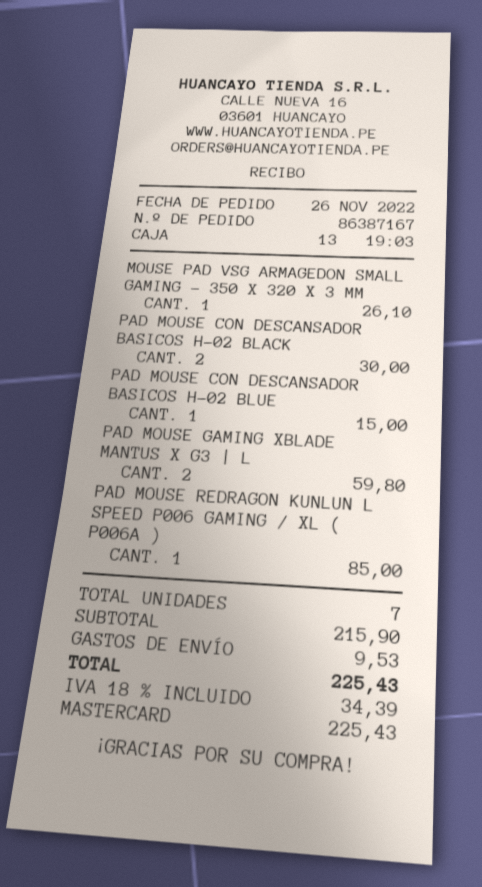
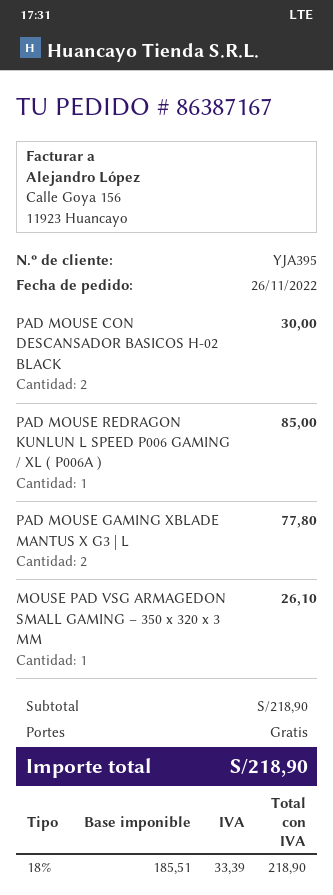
PAD MOUSE CON DESCANSADOR BASICOS H-02 BLUE: 1 for 15.00 -> none
PAD MOUSE GAMING XBLADE MANTUS X G3 | L: 2 for 59.80 -> 2 for 77.80
subtotal: 215.90 -> 218.90
shipping: 9.53 -> 0.00
tax: 18% = 34.39 -> 18% = 33.39
total: 225.43 -> 218.90

